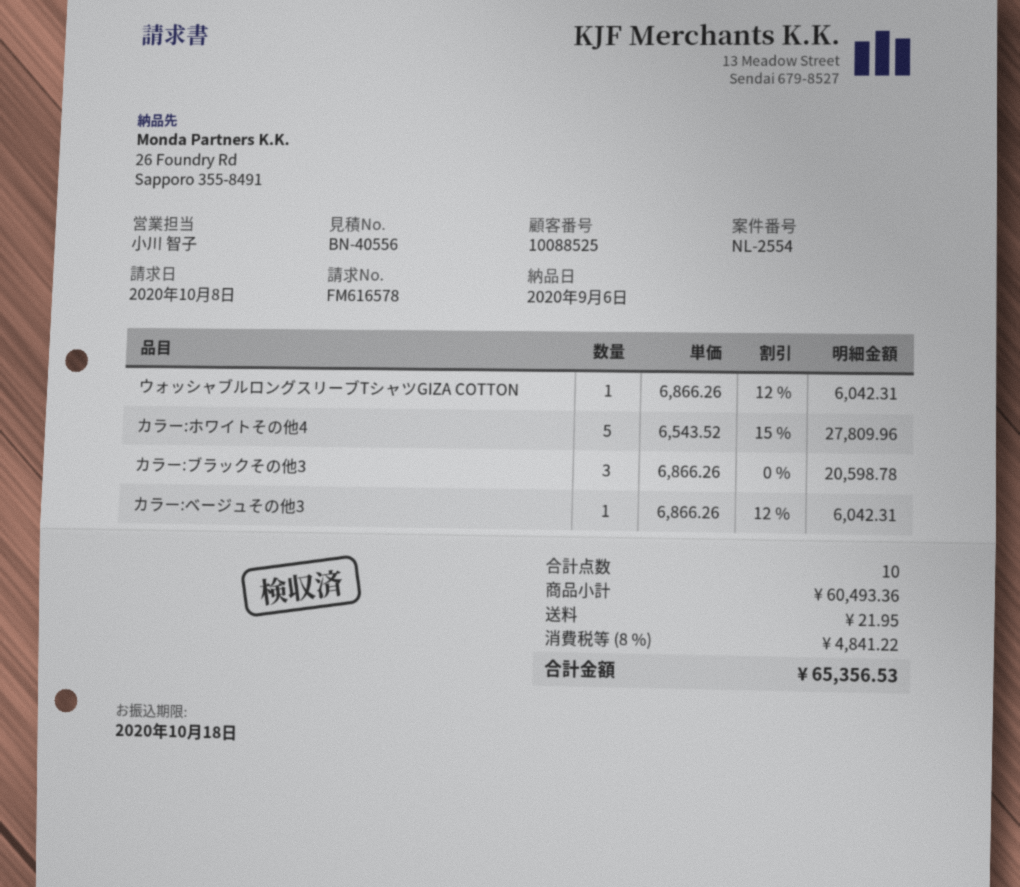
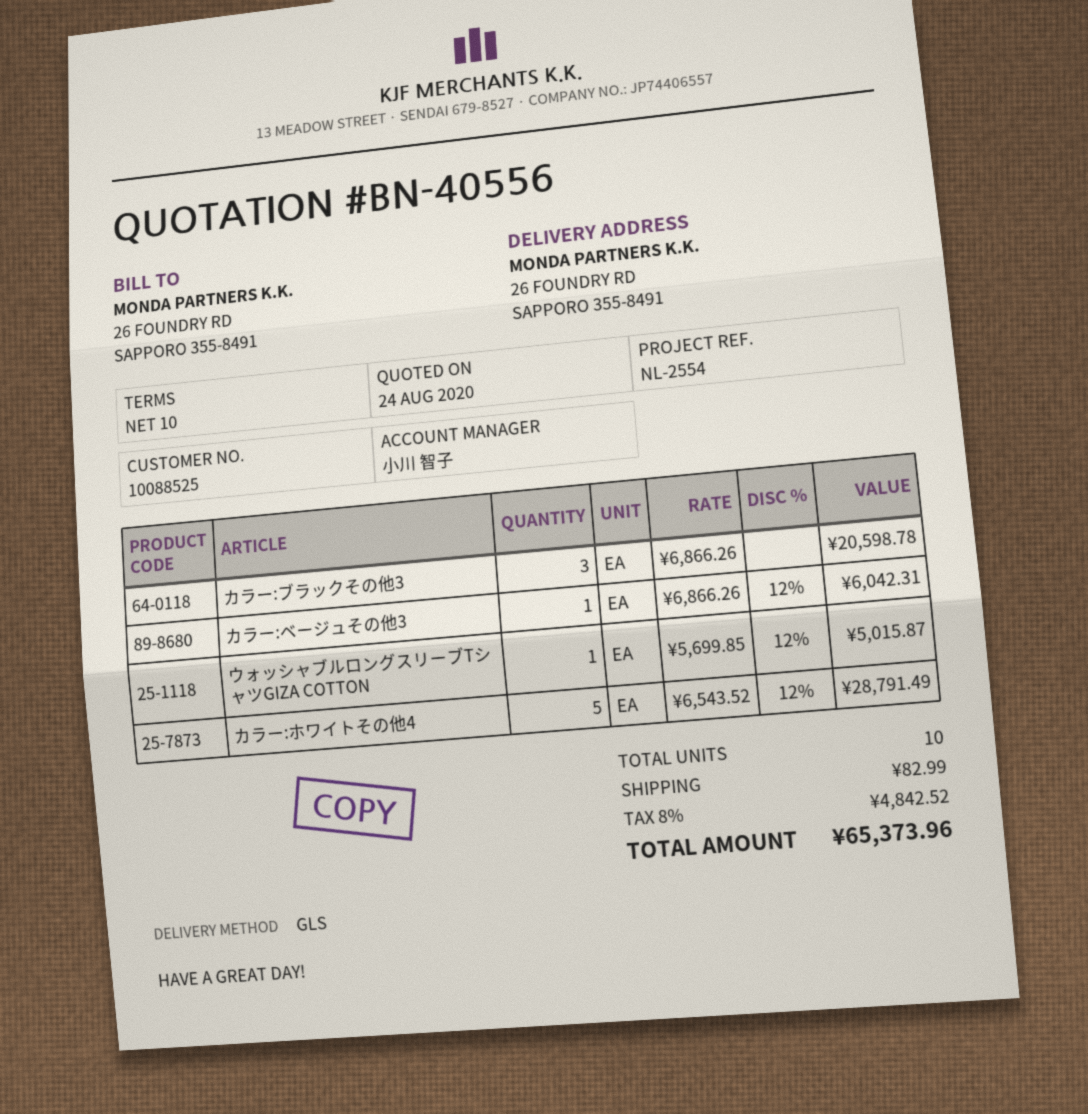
ウォッシャブルロングスリーブTシャツGIZA COTTON: 1 x 6866.26 - 12% = 6042.31 -> 1 x 5699.85 - 12% = 5015.87
カラー:ホワイトその他4: 5 x 6543.52 - 15% = 27809.96 -> 5 x 6543.52 - 12% = 28791.49
shipping: 21.95 -> 82.99
tax: 8% = 4841.22 -> 8% = 4842.52
total: 65356.53 -> 65373.96

